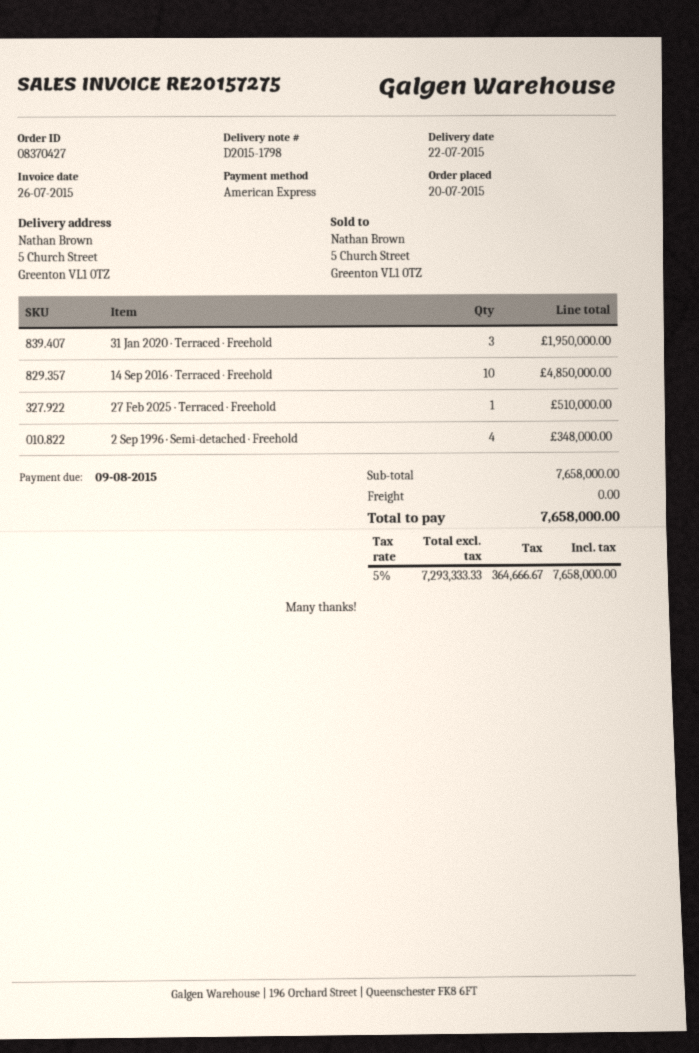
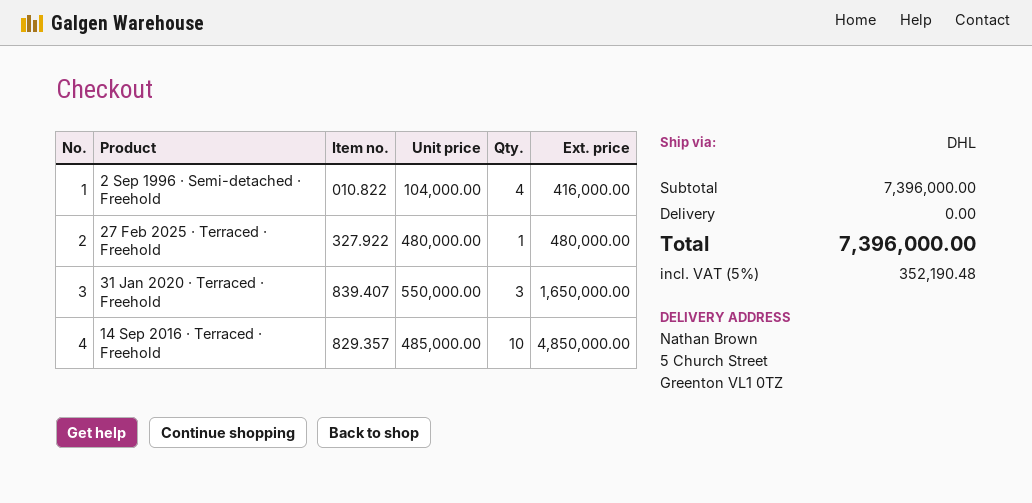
31 Jan 2020 · Terraced · Freehold: 3 for 1950000.00 -> 3 for 1650000.00
27 Feb 2025 · Terraced · Freehold: 1 for 510000.00 -> 1 for 480000.00
2 Sep 1996 · Semi-detached · Freehold: 4 for 348000.00 -> 4 for 416000.00
subtotal: 7658000.00 -> 7396000.00
tax: 5% = 364666.67 -> 5% = 352190.48
total: 7658000.00 -> 7396000.00

